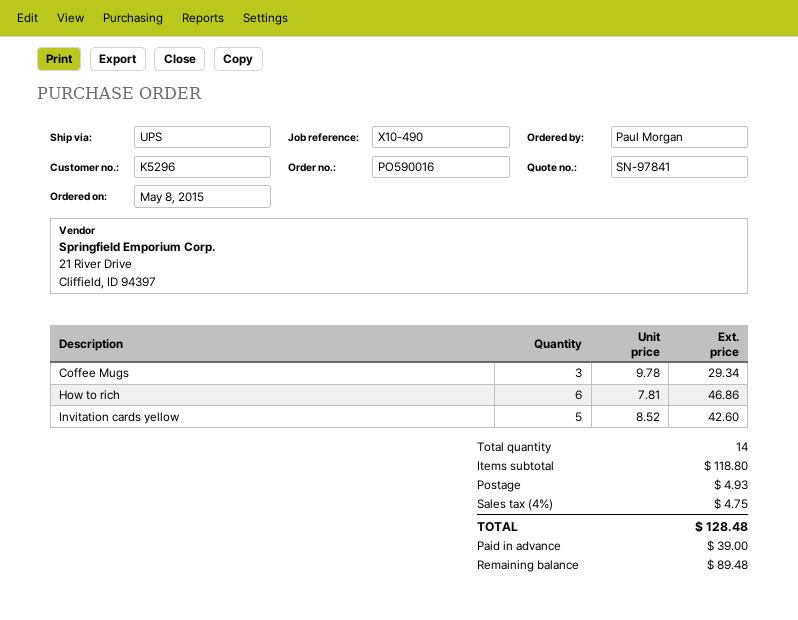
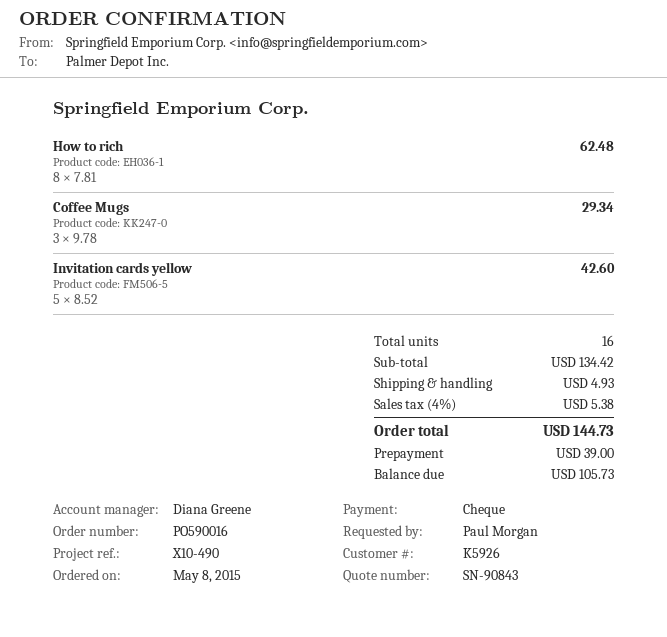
quote number: SN-97841 -> SN-90843
customer number: K5296 -> K5926
How to rich: 6 x 7.81 = 46.86 -> 8 x 7.81 = 62.48
total quantity: 14 -> 16
subtotal: 118.80 -> 134.42
tax: 4% = 4.75 -> 4% = 5.38
total: 128.48 -> 144.73
balance: 89.48 -> 105.73

